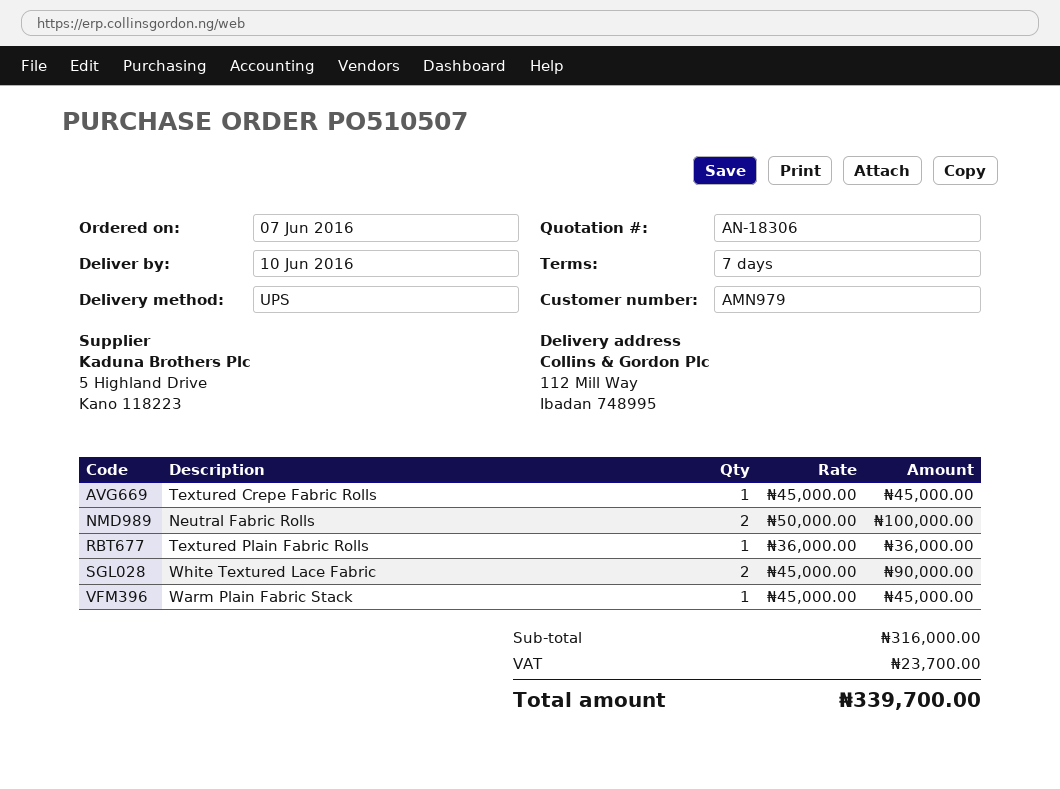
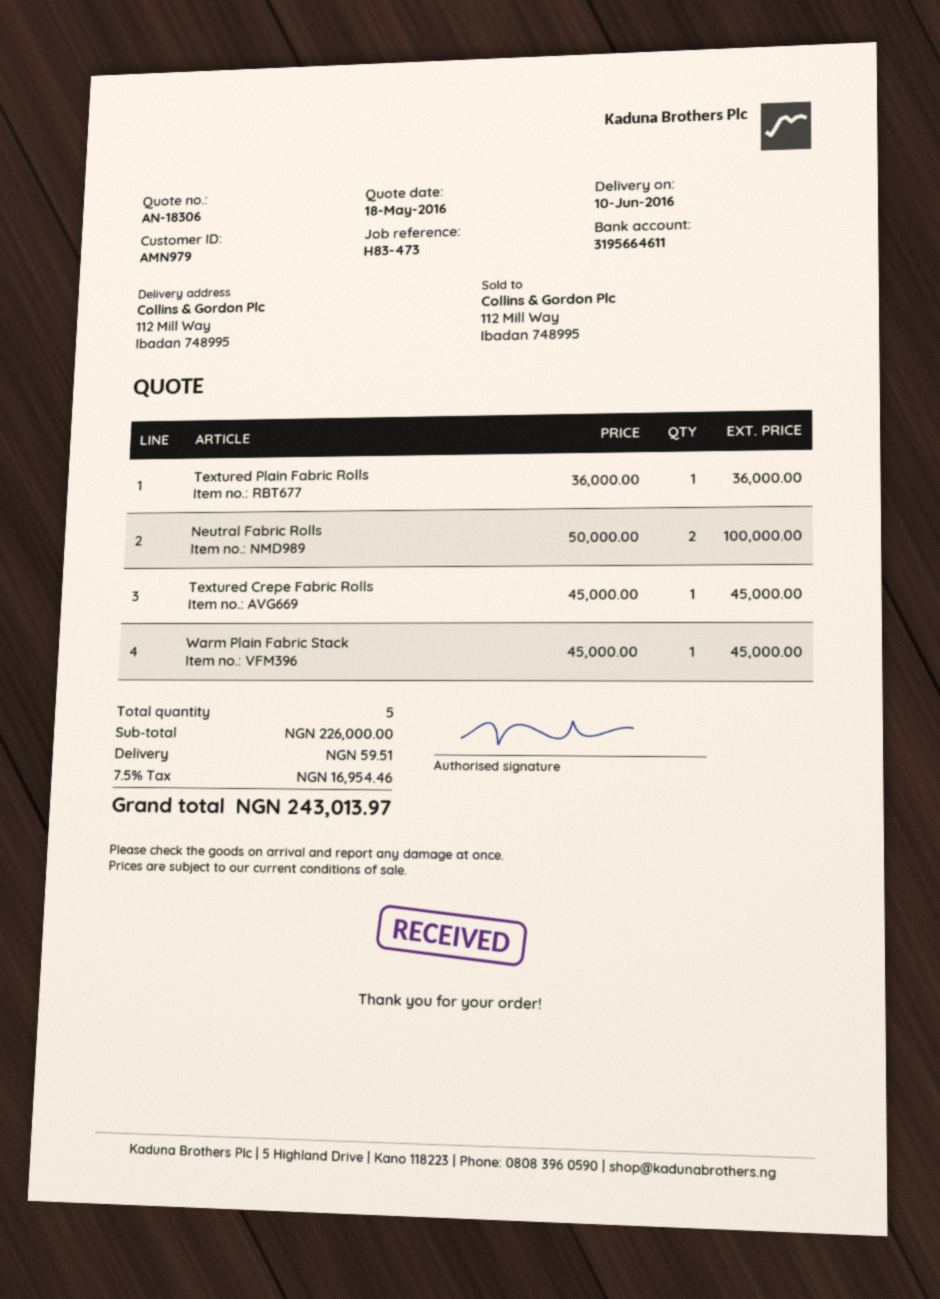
White Textured Lace Fabric: 2 x 45000.00 = 90000.00 -> none
subtotal: 316000.00 -> 226000.00
shipping: none -> 59.51
tax: 23700.00 -> 16954.46
total: 339700.00 -> 243013.97

